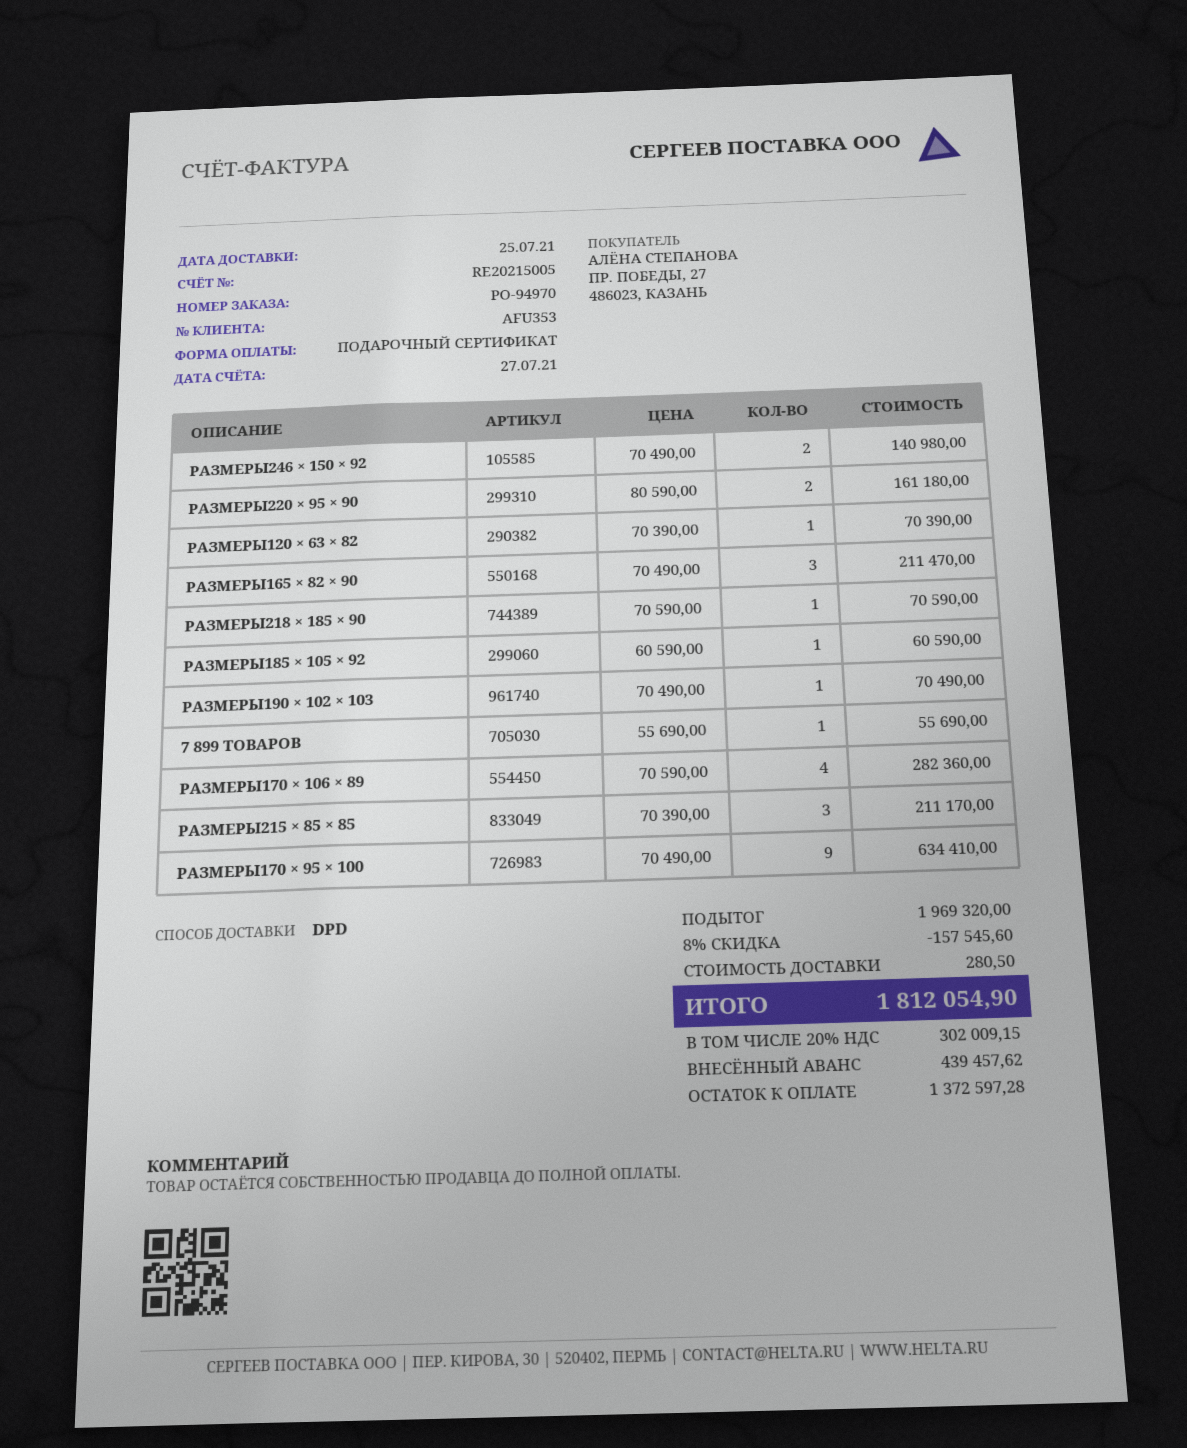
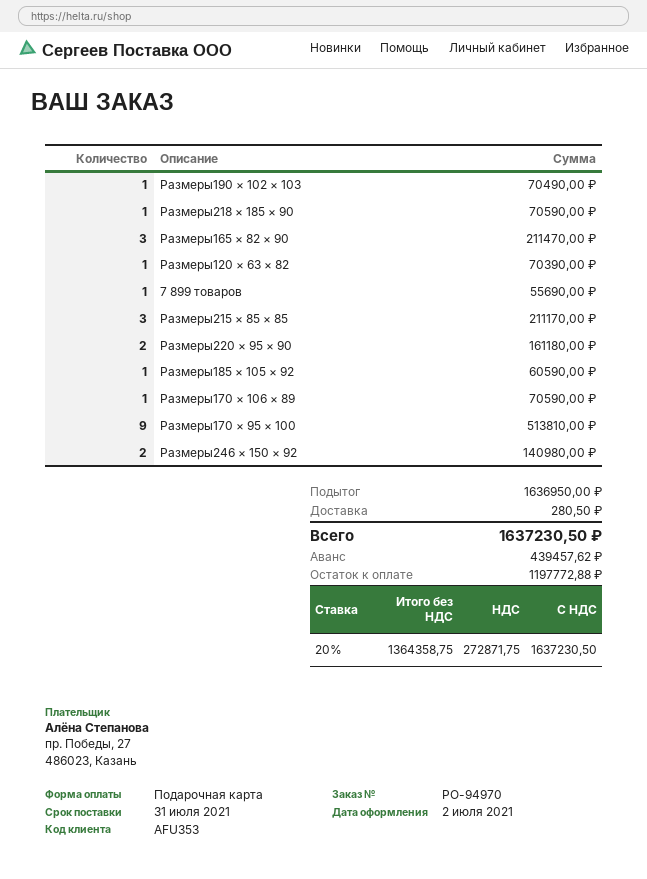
delivery date: 2021-07-25 -> 2021-07-31
РАЗМЕРЫ170 × 106 × 89: 4 for 282360.00 -> 1 for 70590.00
РАЗМЕРЫ170 × 95 × 100: 9 for 634410.00 -> 9 for 513810.00
subtotal: 1969320.00 -> 1636950.00
discount: 8% = 157545.60 -> none
tax: 20% = 302009.15 -> 20% = 272871.75
total: 1812054.90 -> 1637230.50
balance: 1372597.28 -> 1197772.88

